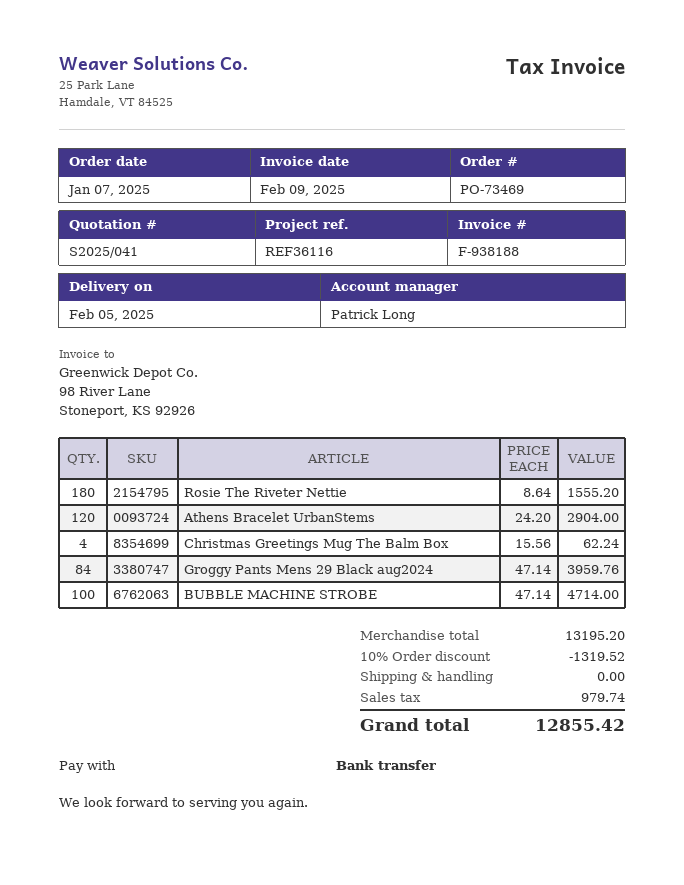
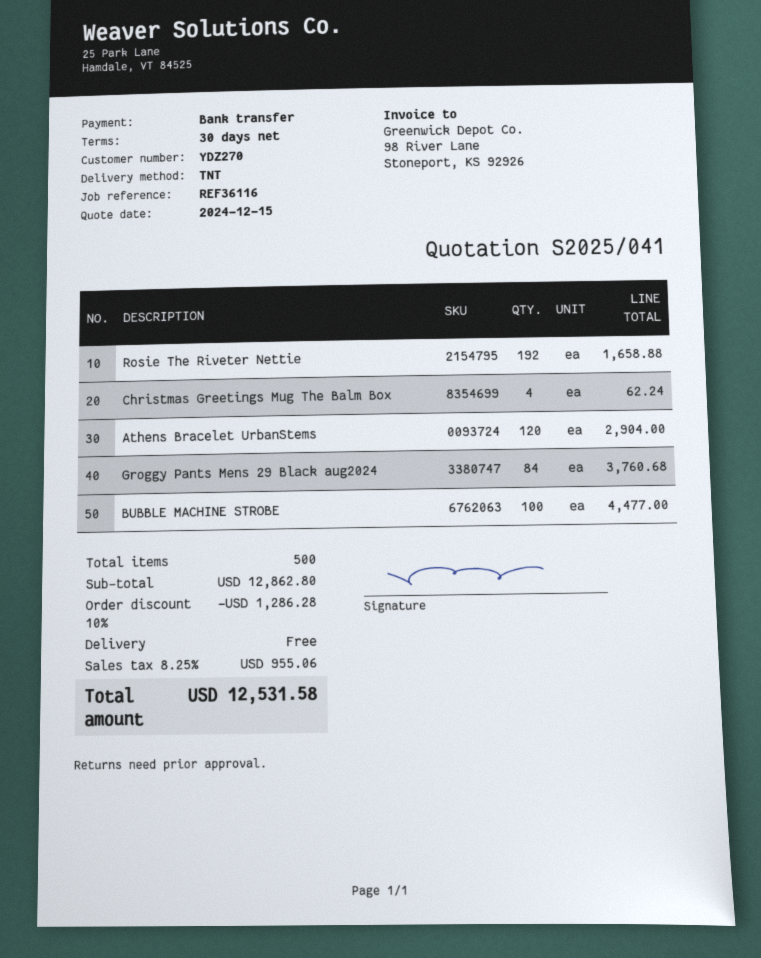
Rosie The Riveter Nettie: 180 for 1555.20 -> 192 for 1658.88
Groggy Pants Mens 29 Black aug2024: 84 for 3959.76 -> 84 for 3760.68
BUBBLE MACHINE STROBE: 100 for 4714.00 -> 100 for 4477.00
subtotal: 13195.20 -> 12862.80
discount: 10% = 1319.52 -> 10% = 1286.28
tax: 979.74 -> 955.06
total: 12855.42 -> 12531.58

